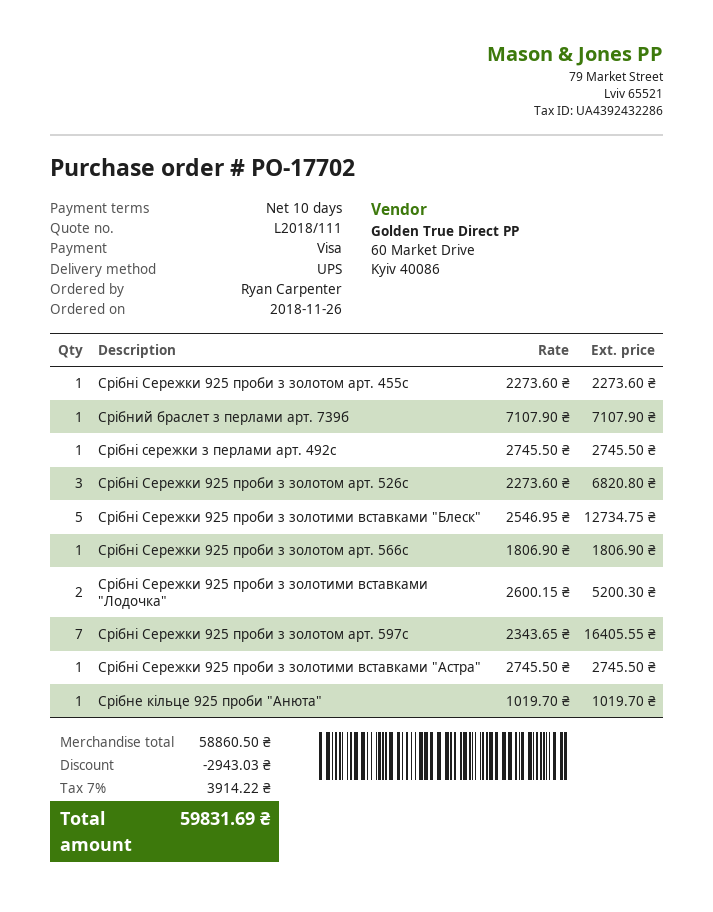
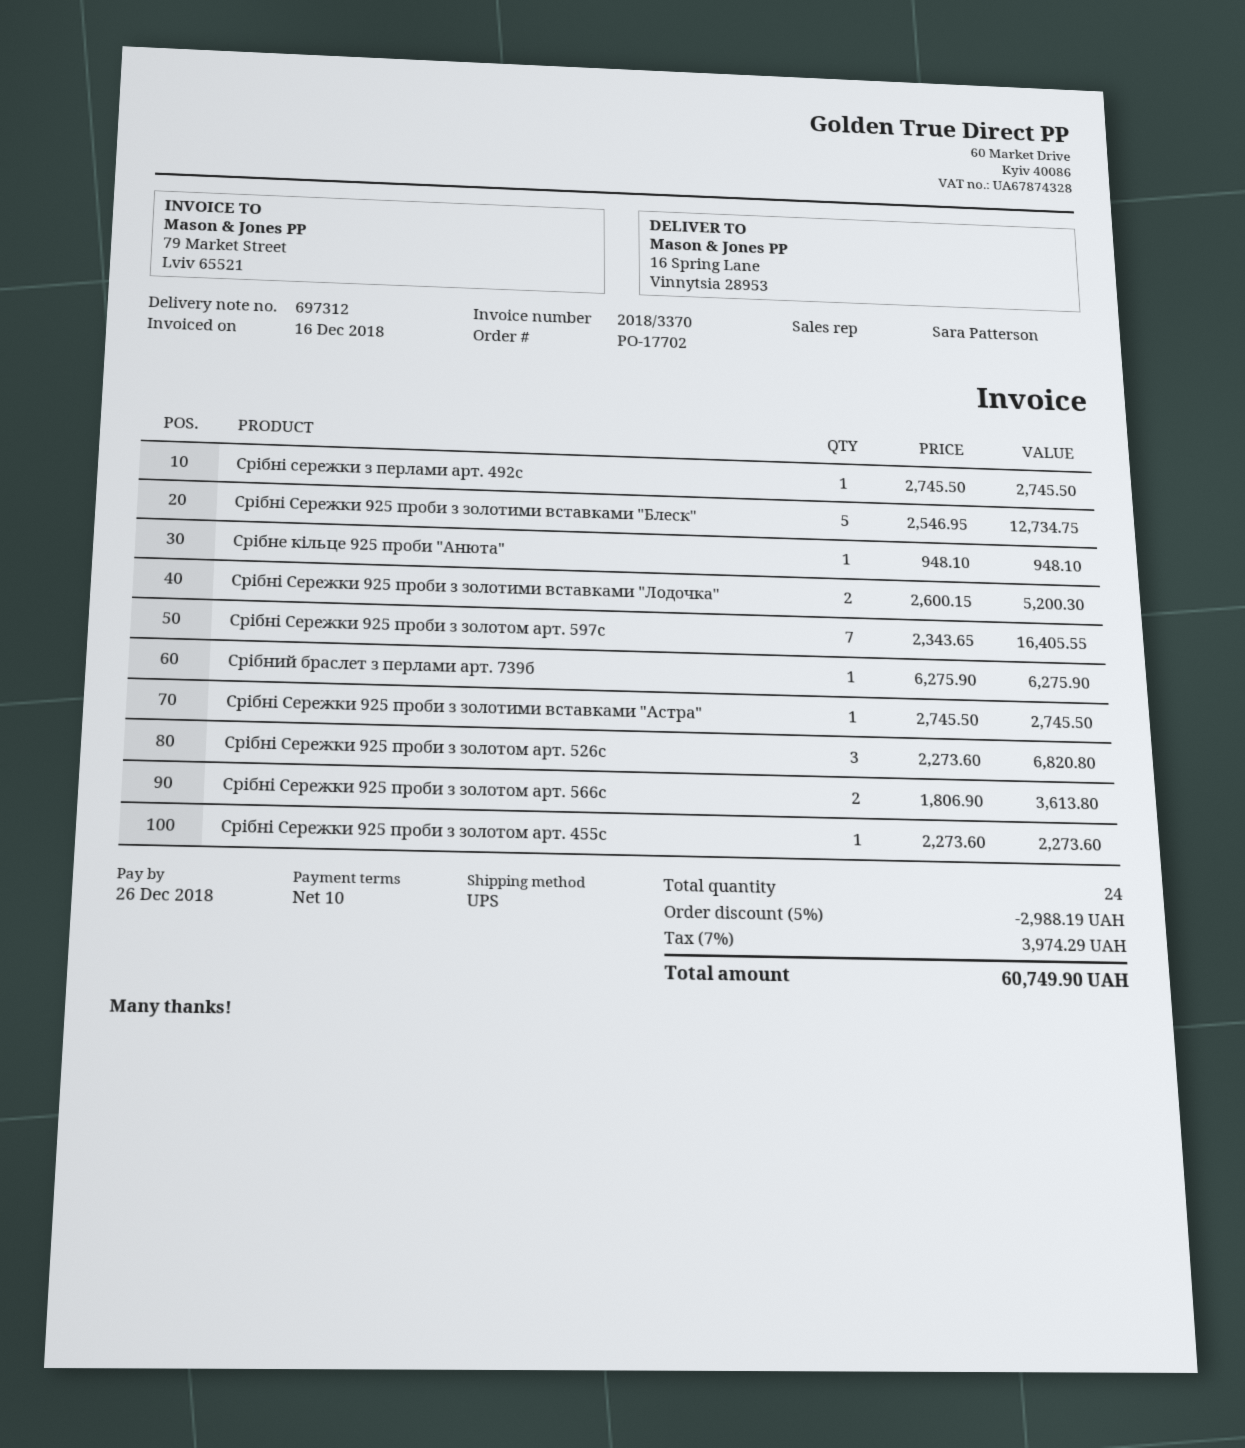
Срібний браслет з перлами арт. 739б: 1 x 7107.90 = 7107.90 -> 1 x 6275.90 = 6275.90
Срібні Сережки 925 проби з золотом арт. 566с: 1 x 1806.90 = 1806.90 -> 2 x 1806.90 = 3613.80
Срібне кільце 925 проби "Анюта": 1 x 1019.70 = 1019.70 -> 1 x 948.10 = 948.10
discount: 2943.03 -> 2988.19
tax: 7% = 3914.22 -> 7% = 3974.29
total: 59831.69 -> 60749.90

